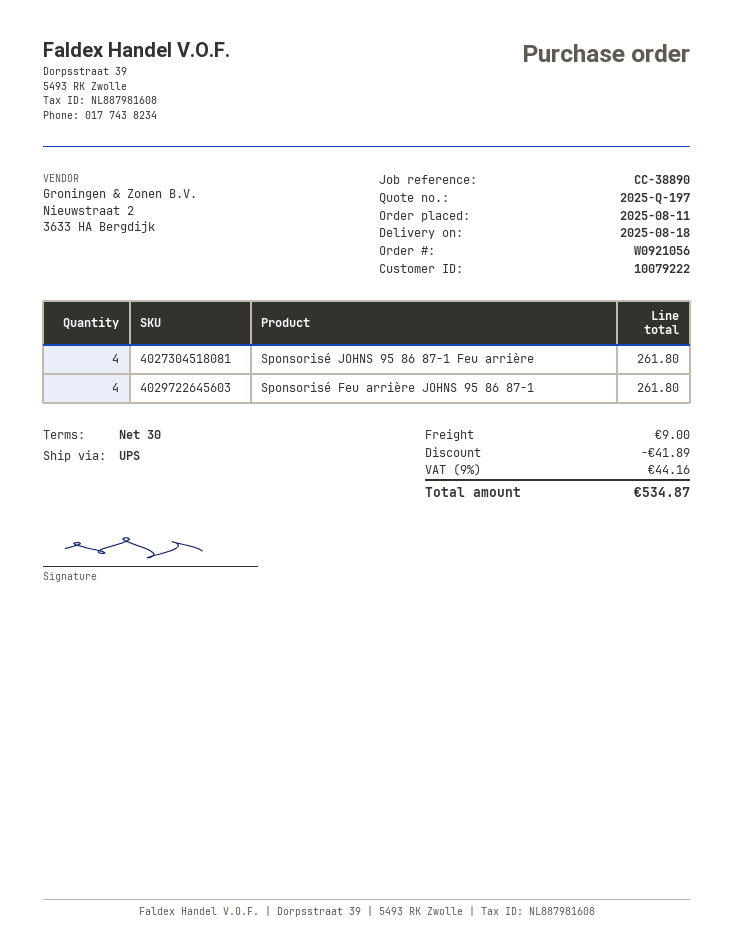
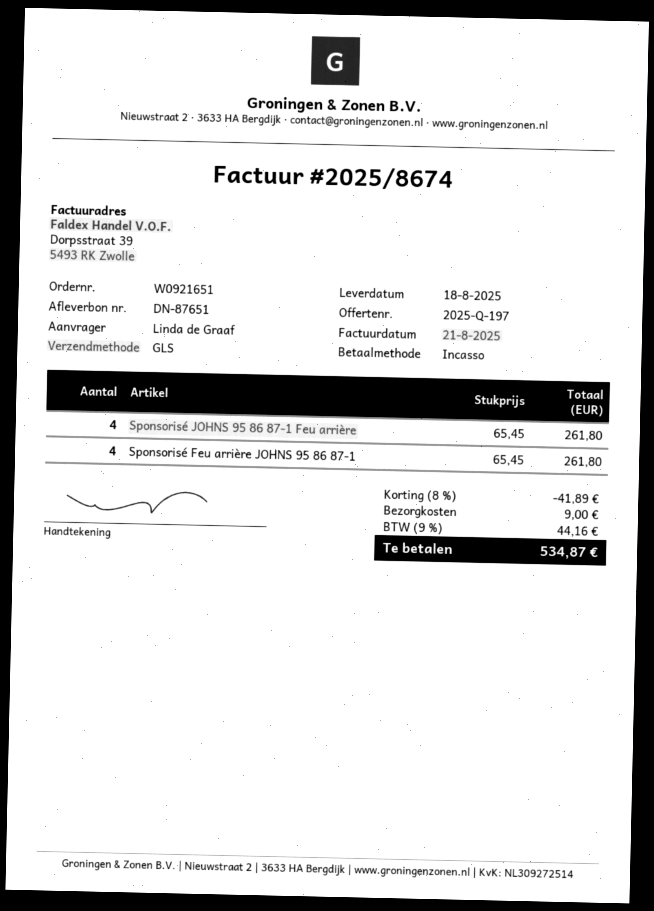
order number: W0921056 -> W0921651
shipping method: UPS -> GLS

